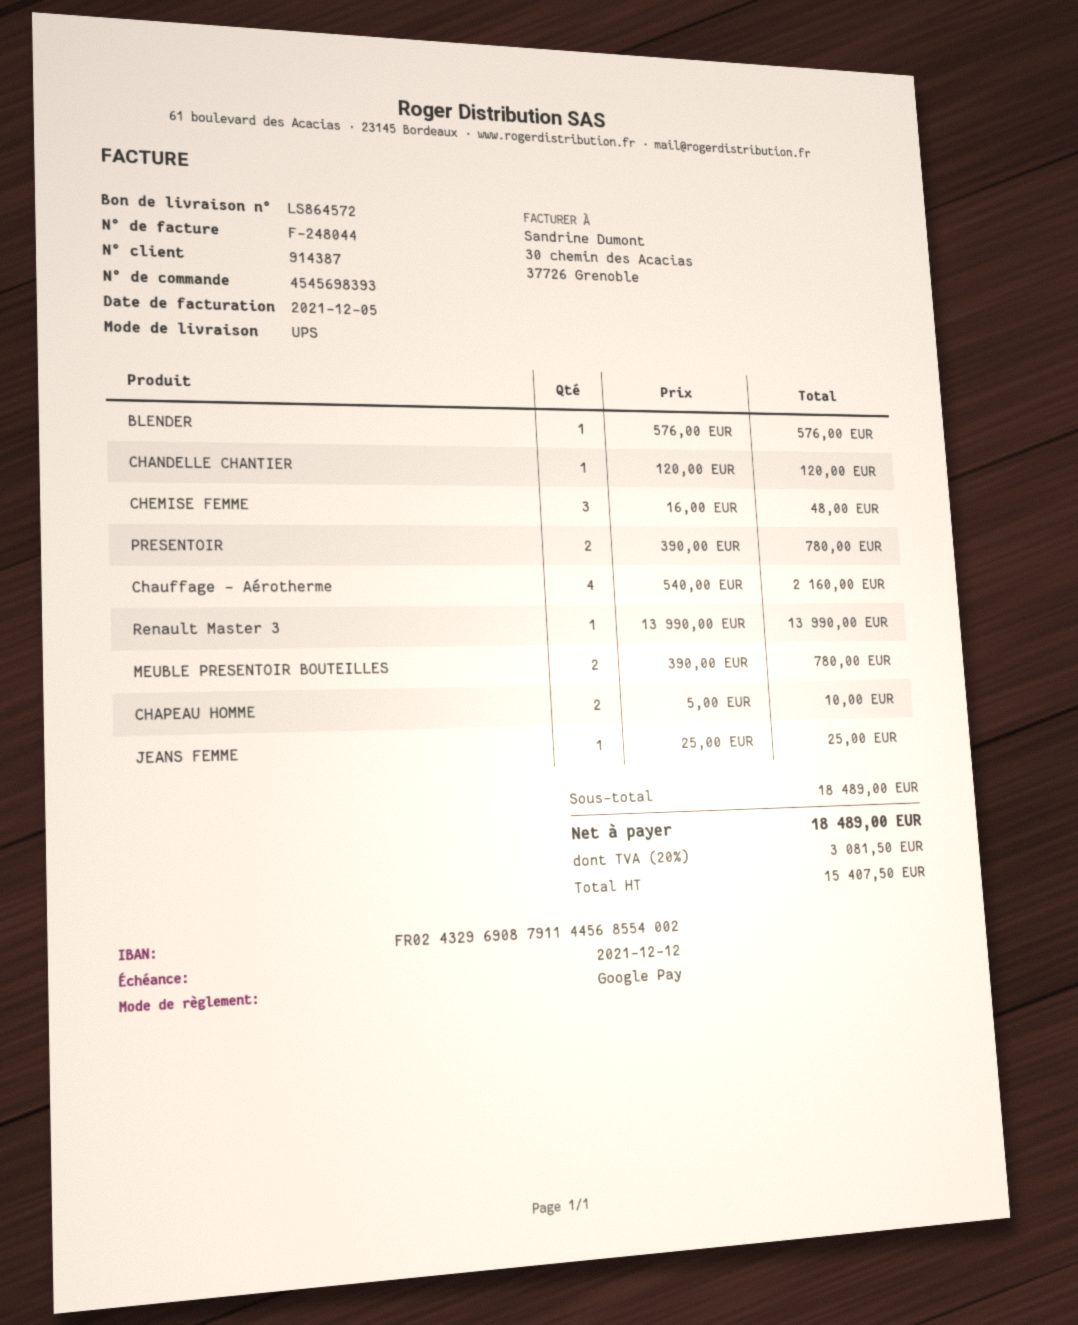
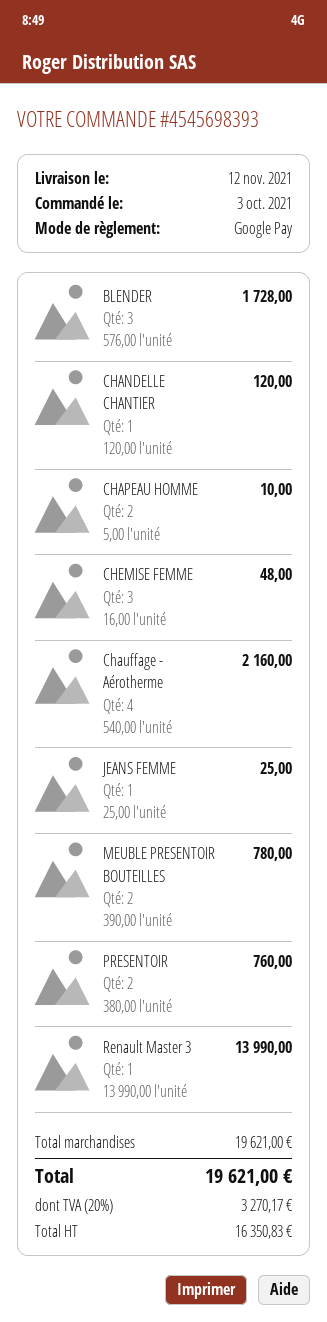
BLENDER: 1 x 576.00 = 576.00 -> 3 x 576.00 = 1728.00
PRESENTOIR: 2 x 390.00 = 780.00 -> 2 x 380.00 = 760.00
subtotal: 18489.00 -> 19621.00
net: 15407.50 -> 16350.83
tax: 20% = 3081.50 -> 20% = 3270.17
total: 18489.00 -> 19621.00

